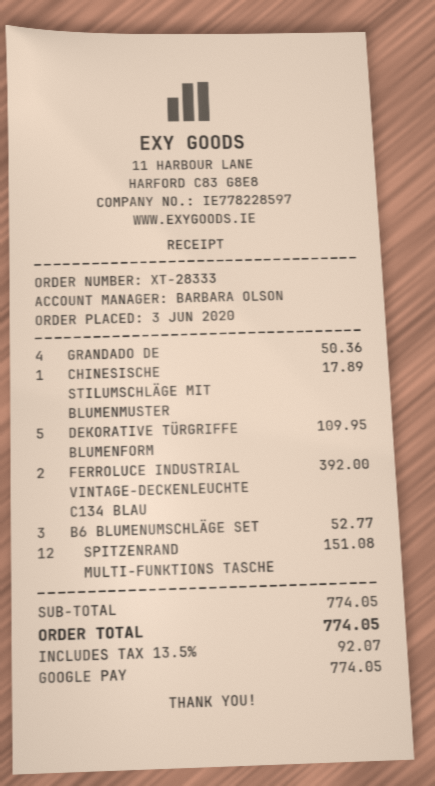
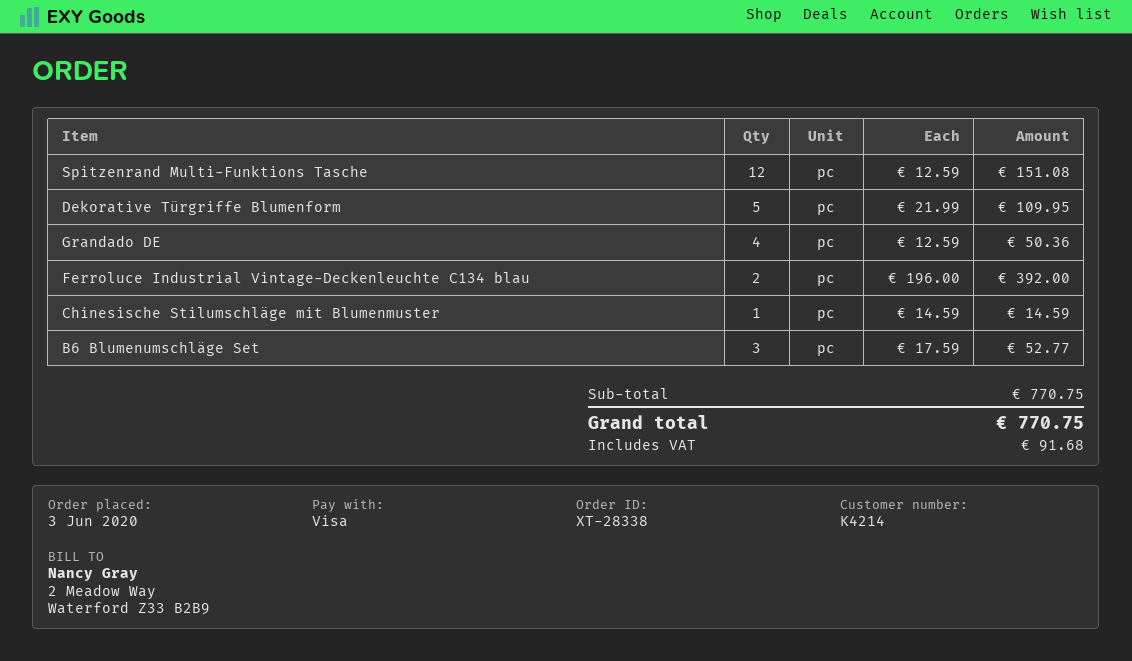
order number: XT-28333 -> XT-28338
payment method: Google Pay -> Visa
CHINESISCHE STILUMSCHLÄGE MIT BLUMENMUSTER: 1 for 17.89 -> 1 for 14.59
subtotal: 774.05 -> 770.75
tax: 92.07 -> 91.68
total: 774.05 -> 770.75

